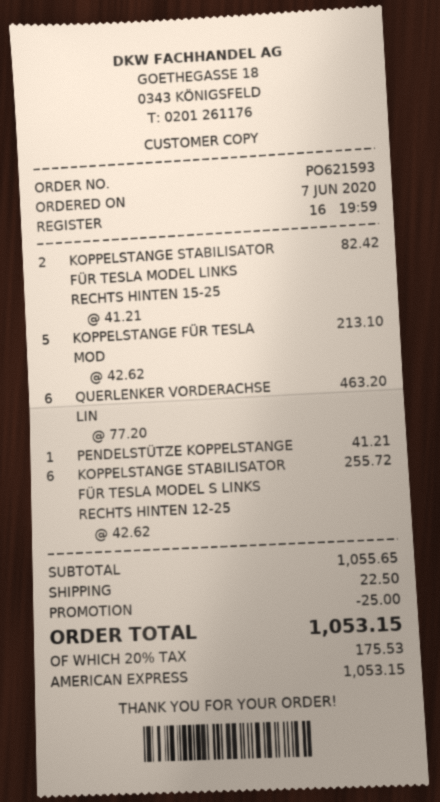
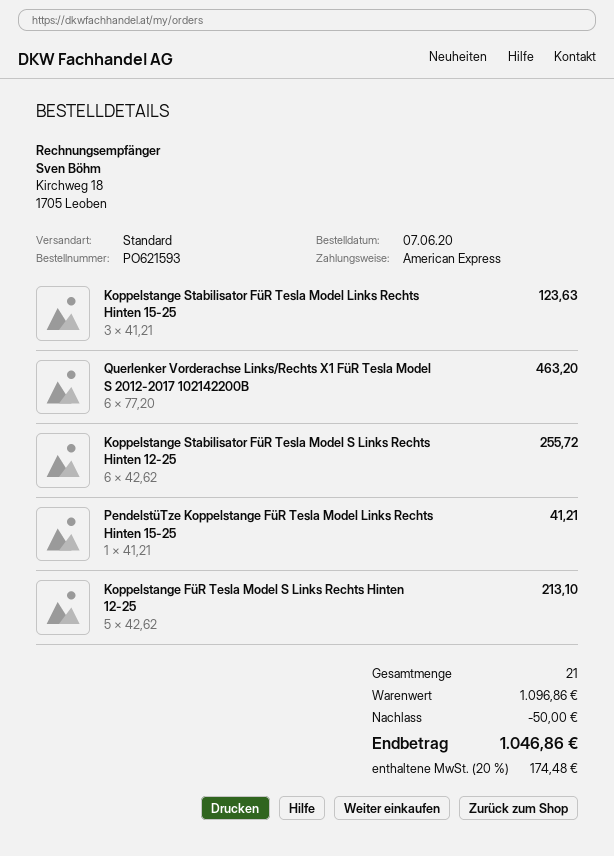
KOPPELSTANGE STABILISATOR FÜR TESLA MODEL LINKS RECHTS HINTEN 15-25: 2 x 41.21 = 82.42 -> 3 x 41.21 = 123.63
subtotal: 1055.65 -> 1096.86
discount: 25.00 -> 50.00
shipping: 22.50 -> none
tax: 20% = 175.53 -> 20% = 174.48
total: 1053.15 -> 1046.86

